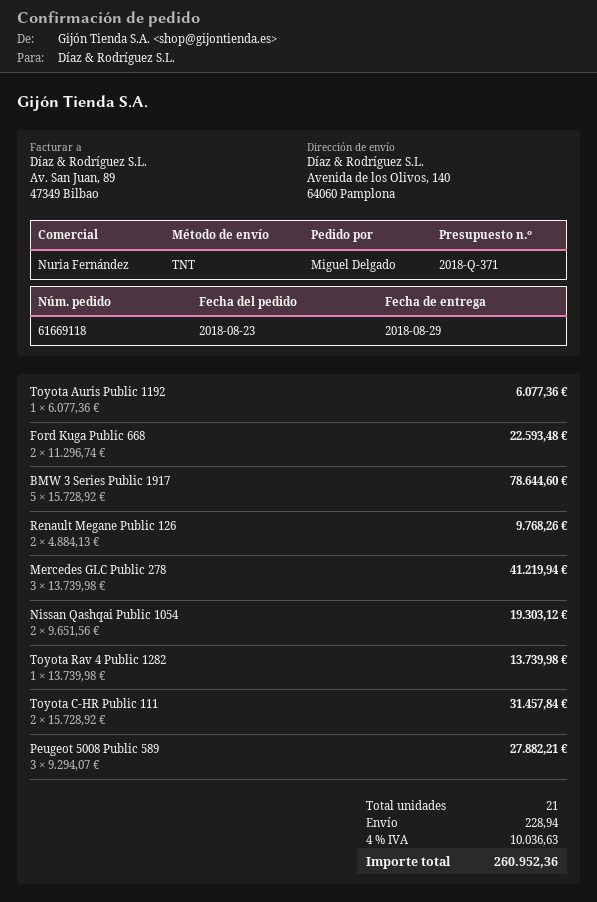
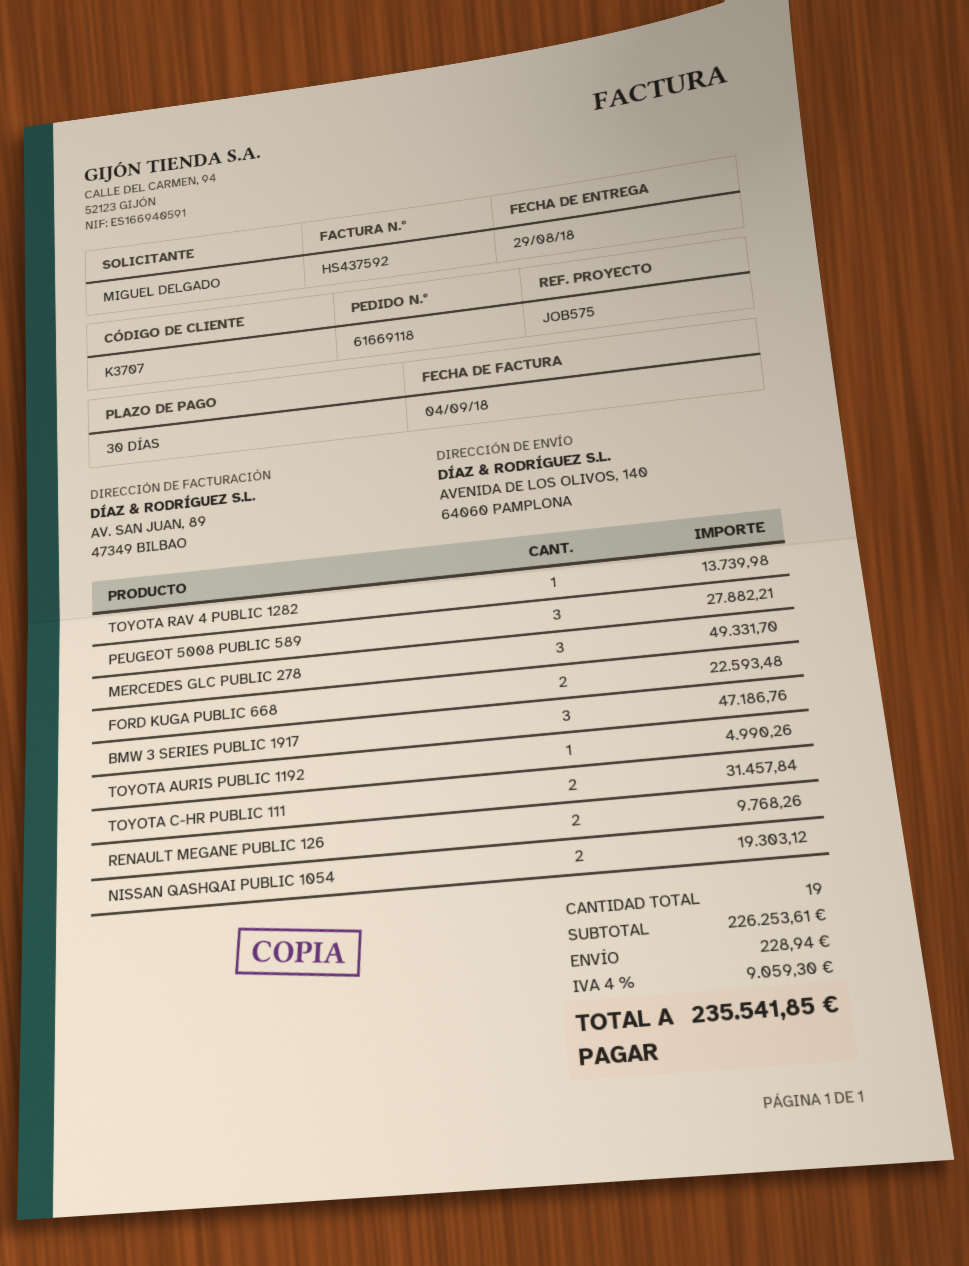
Toyota Auris Public 1192: 1 for 6077.36 -> 1 for 4990.26
BMW 3 Series Public 1917: 5 for 78644.60 -> 3 for 47186.76
Mercedes GLC Public 278: 3 for 41219.94 -> 3 for 49331.70
total quantity: 21 -> 19
tax: 4% = 10036.63 -> 4% = 9059.30
total: 260952.36 -> 235541.85

